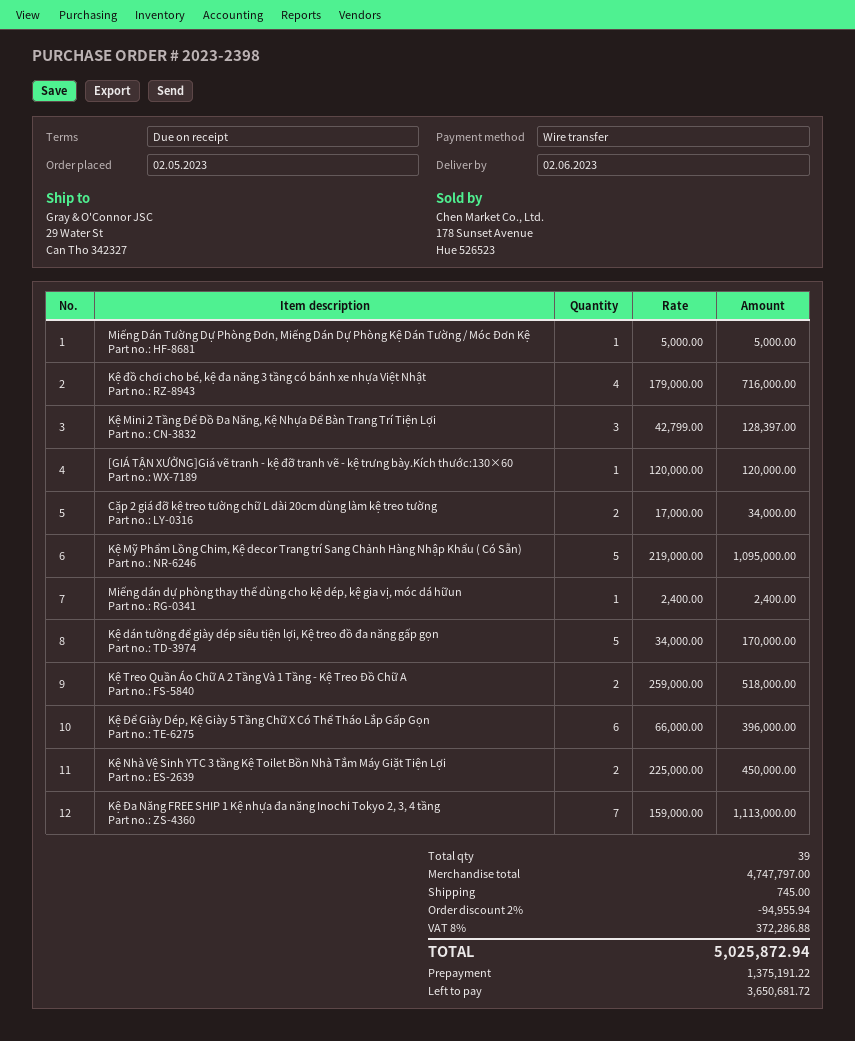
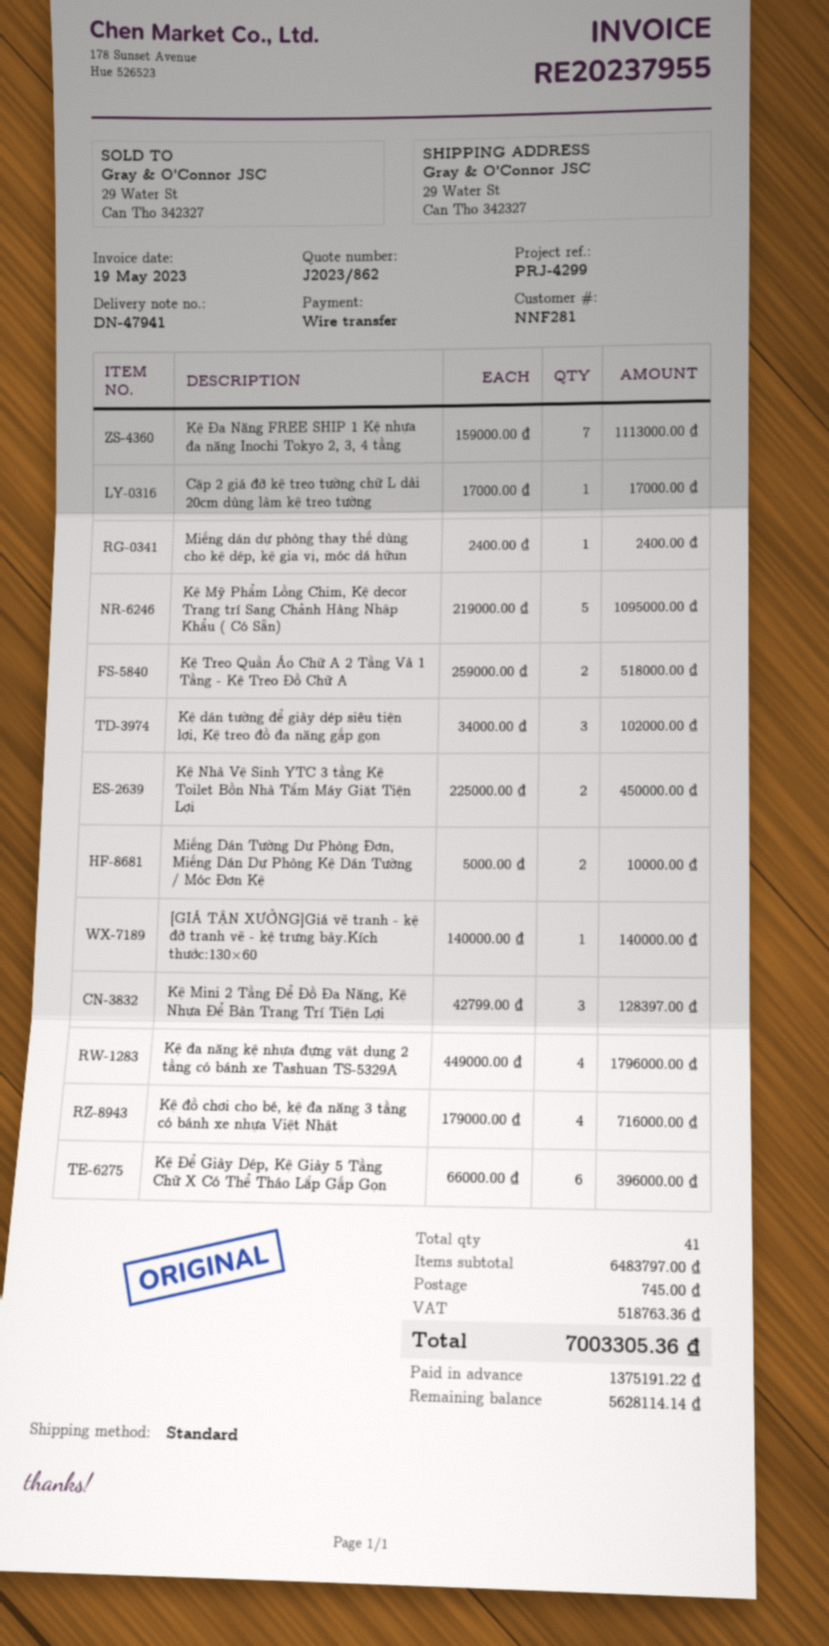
Miếng Dán Tường Dự Phòng Đơn, Miếng Dán Dự Phòng Kệ Dán Tường / Móc Đơn Kệ: 1 x 5000.00 = 5000.00 -> 2 x 5000.00 = 10000.00
[GIÁ TẬN XƯỞNG]Giá vẽ tranh - kệ đỡ tranh vẽ - kệ trưng bày.Kích thước:130×60: 1 x 120000.00 = 120000.00 -> 1 x 140000.00 = 140000.00
Cặp 2 giá đỡ kệ treo tường chữ L dài 20cm dùng làm kệ treo tường: 2 x 17000.00 = 34000.00 -> 1 x 17000.00 = 17000.00
Kệ dán tường để giày dép siêu tiện lợi, Kệ treo đồ đa năng gấp gọn: 5 x 34000.00 = 170000.00 -> 3 x 34000.00 = 102000.00
Kệ đa năng kệ nhựa đựng vật dụng 2 tầng có bánh xe Tashuan TS-5329A: none -> 4 x 449000.00 = 1796000.00
total quantity: 39 -> 41
subtotal: 4747797.00 -> 6483797.00
discount: 2% = 94955.94 -> none
tax: 372286.88 -> 518763.36
total: 5025872.94 -> 7003305.36
balance: 3650681.72 -> 5628114.14

